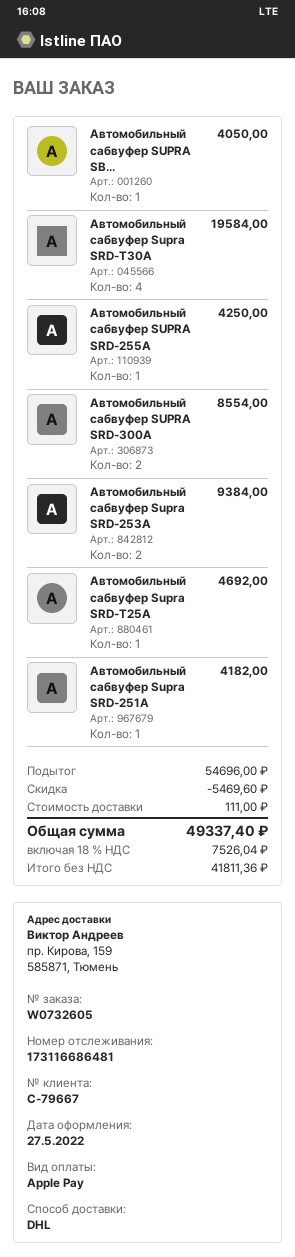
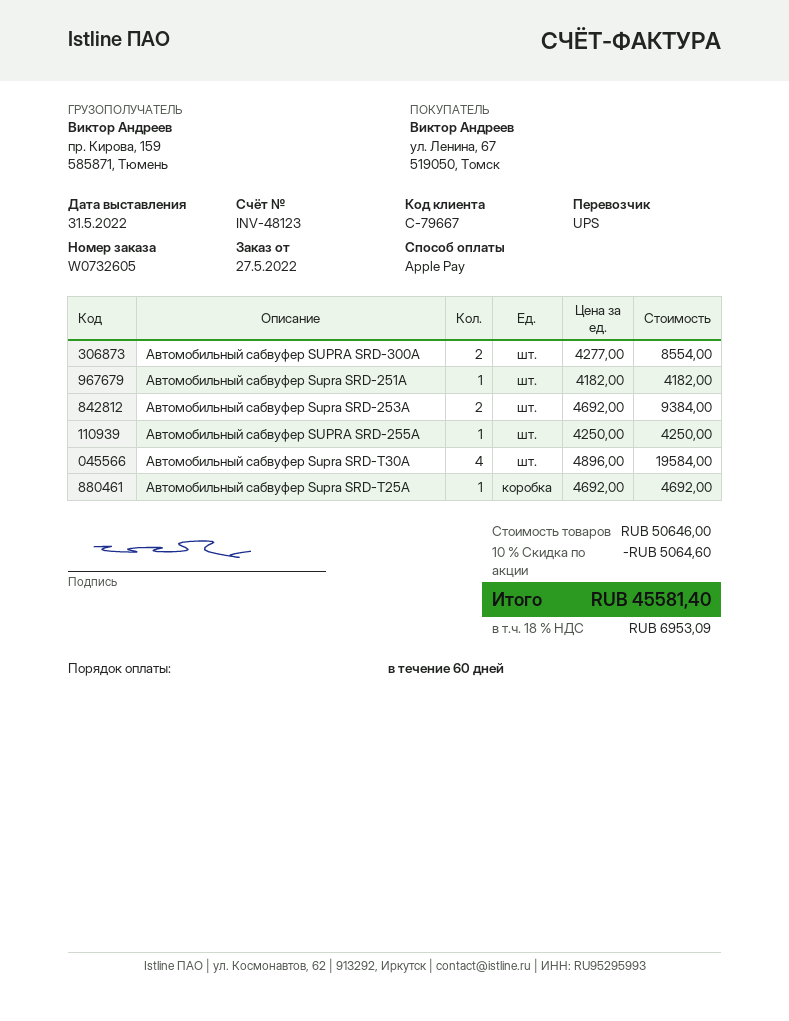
shipping method: DHL -> UPS
Автомобильный сабвуфер SUPRA SB...: 1 for 4050.00 -> none
subtotal: 54696.00 -> 50646.00
discount: 5469.60 -> 5064.60
shipping: 111.00 -> none
tax: 18% = 7526.04 -> 18% = 6953.09
total: 49337.40 -> 45581.40

